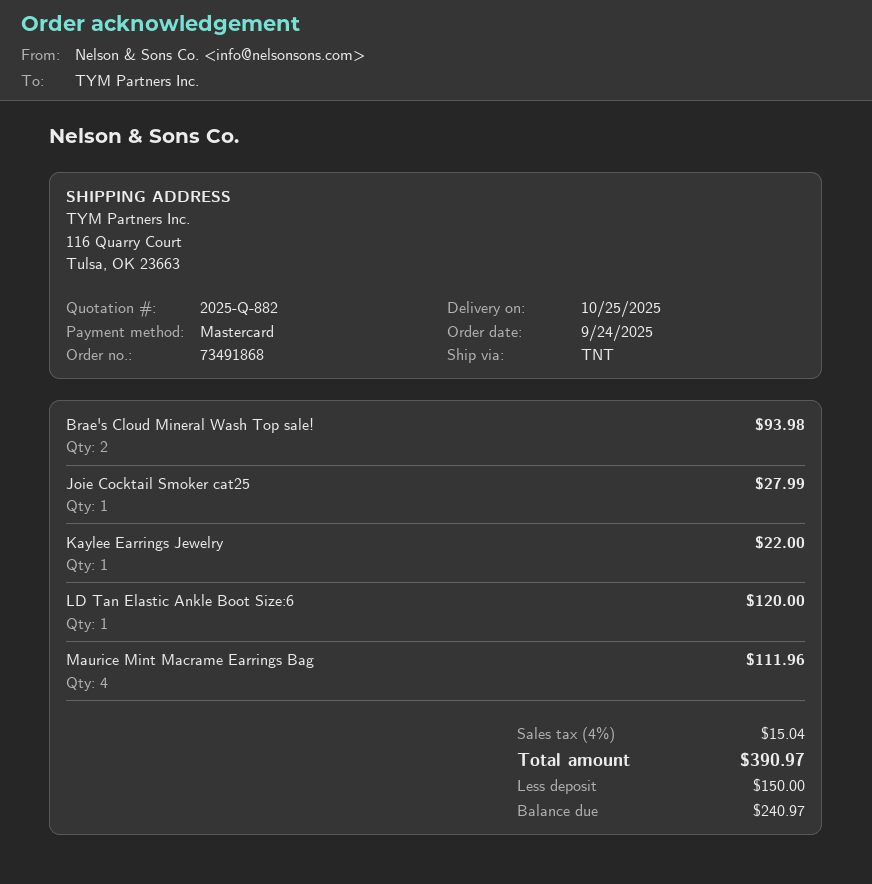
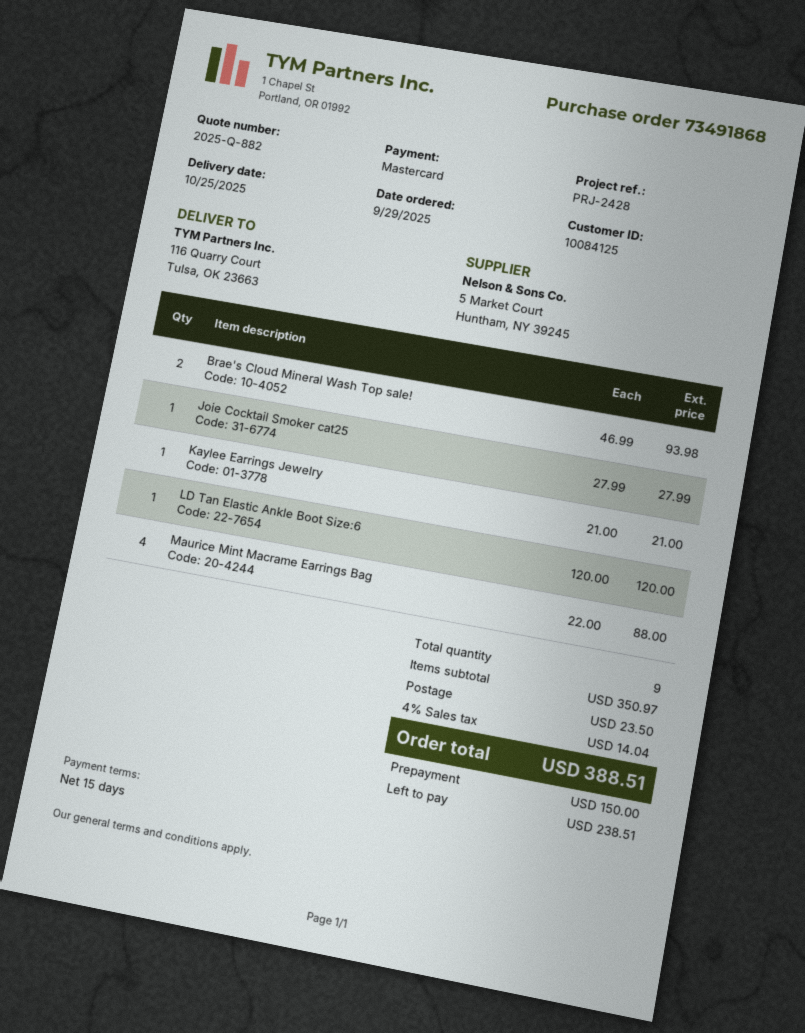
order date: 2025-09-24 -> 2025-09-29
Kaylee Earrings Jewelry: 1 for 22.00 -> 1 for 21.00
Maurice Mint Macrame Earrings Bag: 4 for 111.96 -> 4 for 88.00
shipping: none -> 23.50
tax: 4% = 15.04 -> 4% = 14.04
total: 390.97 -> 388.51
balance: 240.97 -> 238.51

